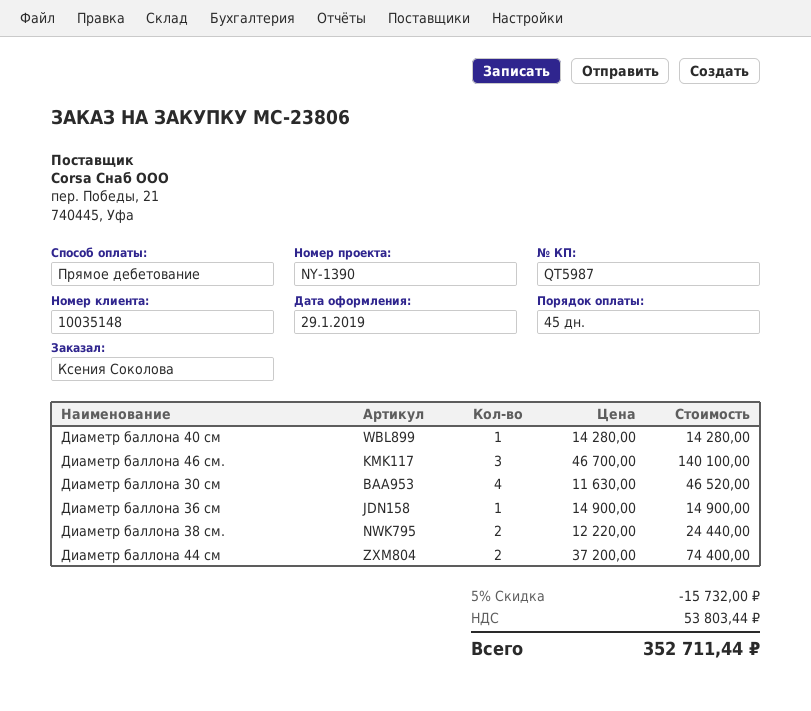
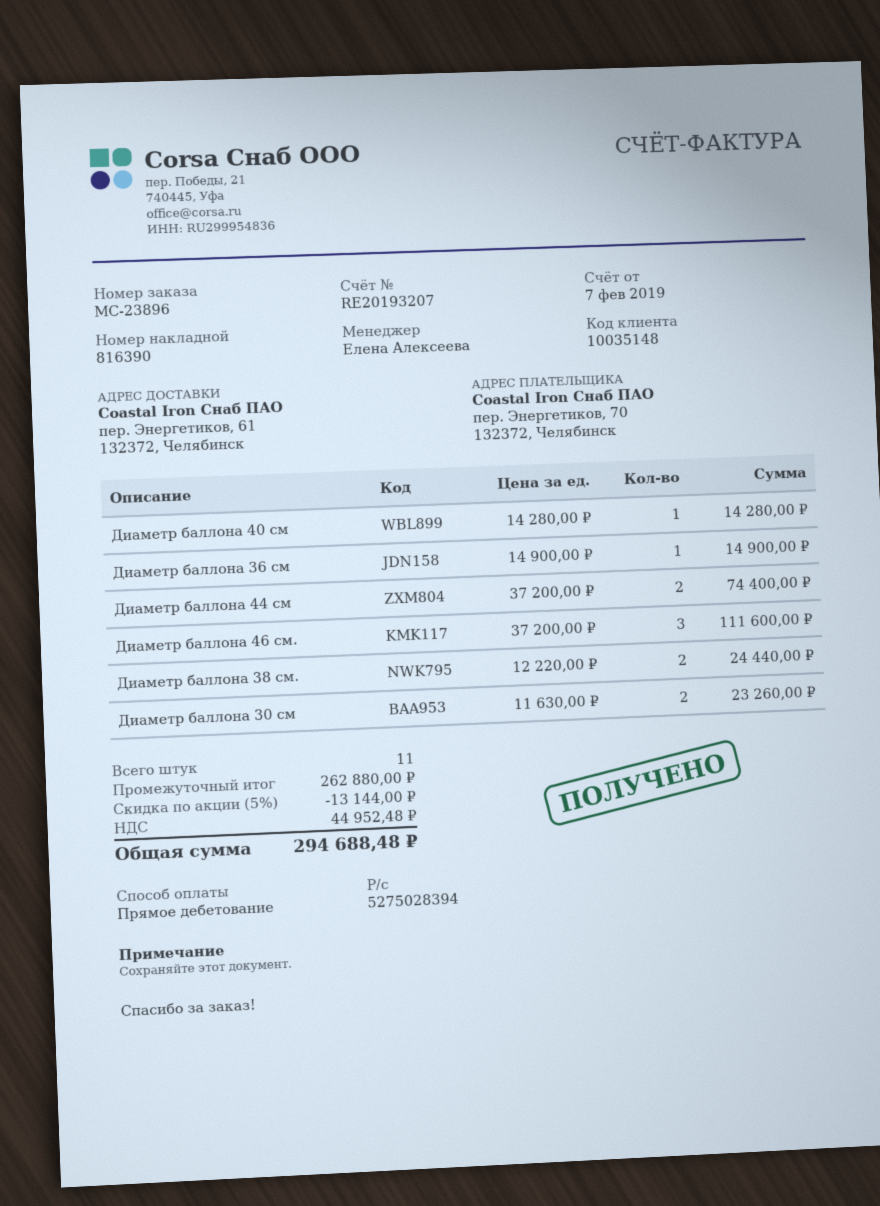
order number: MC-23806 -> MC-23896
Диаметр баллона 46 см.: 3 x 46700.00 = 140100.00 -> 3 x 37200.00 = 111600.00
Диаметр баллона 30 см: 4 x 11630.00 = 46520.00 -> 2 x 11630.00 = 23260.00
discount: 5% = 15732.00 -> 5% = 13144.00
tax: 53803.44 -> 44952.48
total: 352711.44 -> 294688.48

